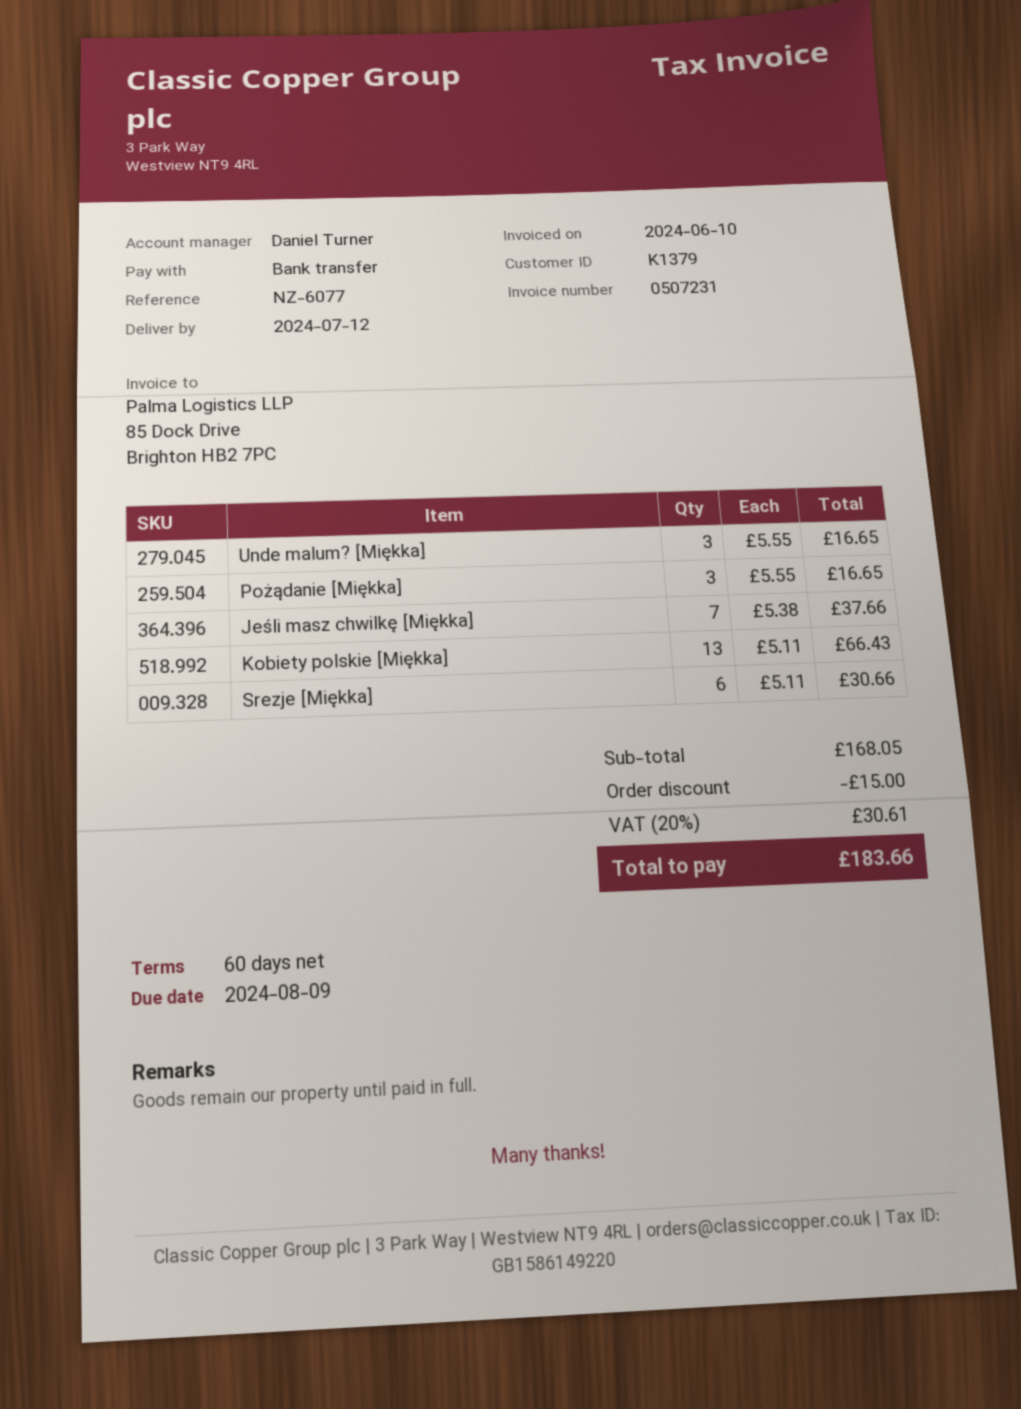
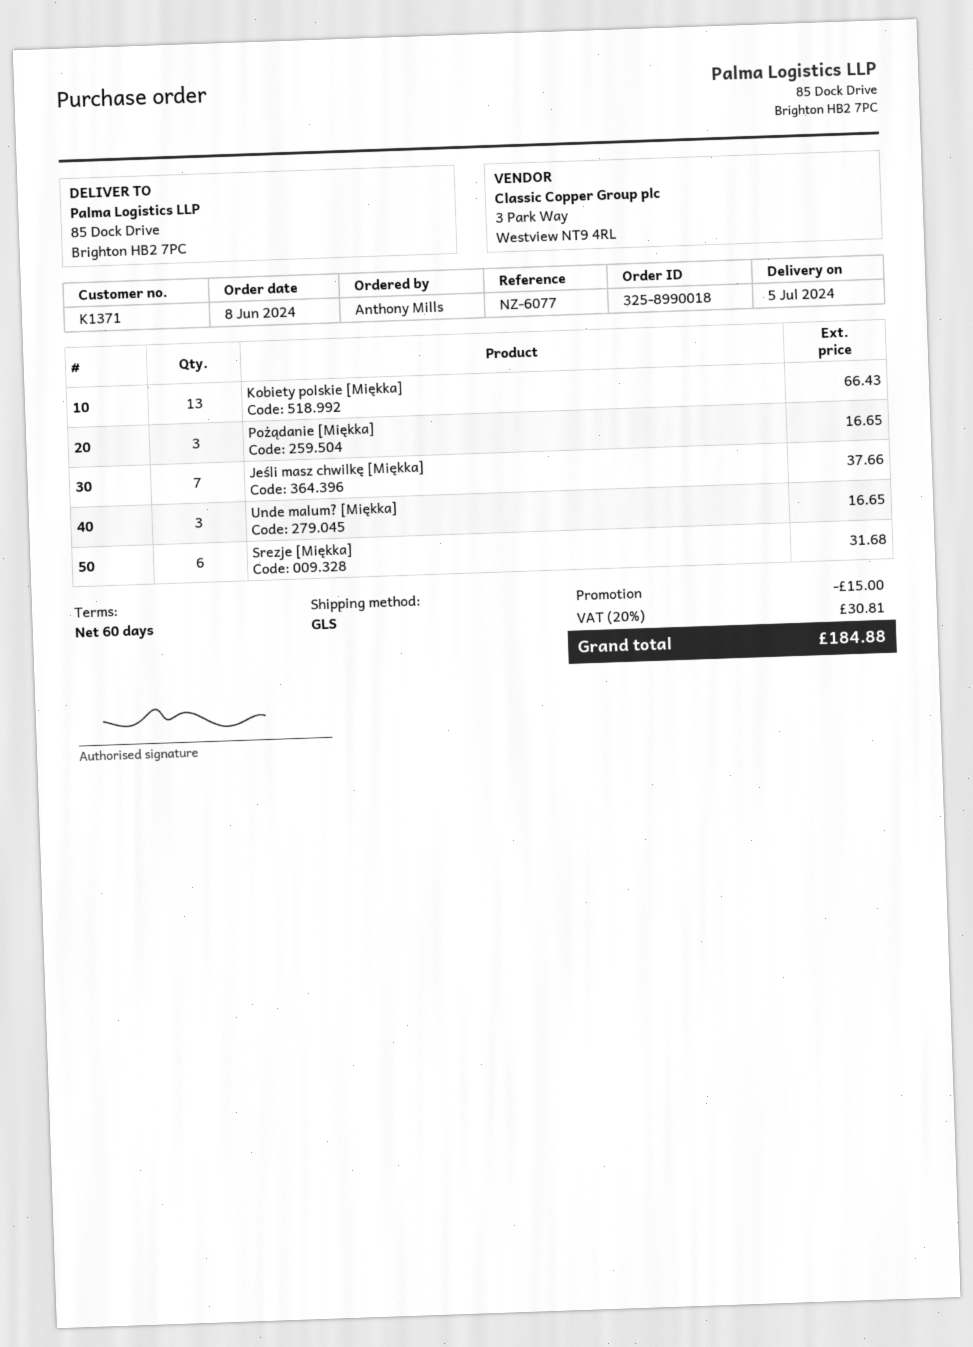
delivery date: 2024-07-12 -> 2024-07-05
customer number: K1379 -> K1371
Srezje [Miękka]: 6 for 30.66 -> 6 for 31.68
tax: 20% = 30.61 -> 20% = 30.81
total: 183.66 -> 184.88

